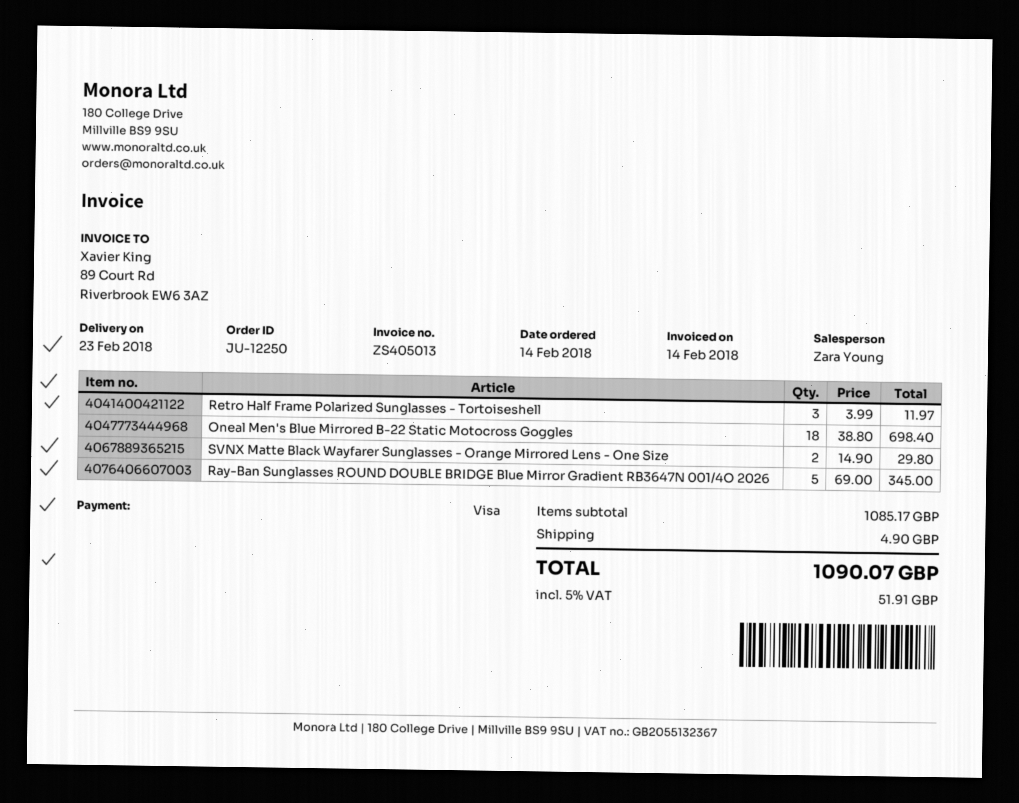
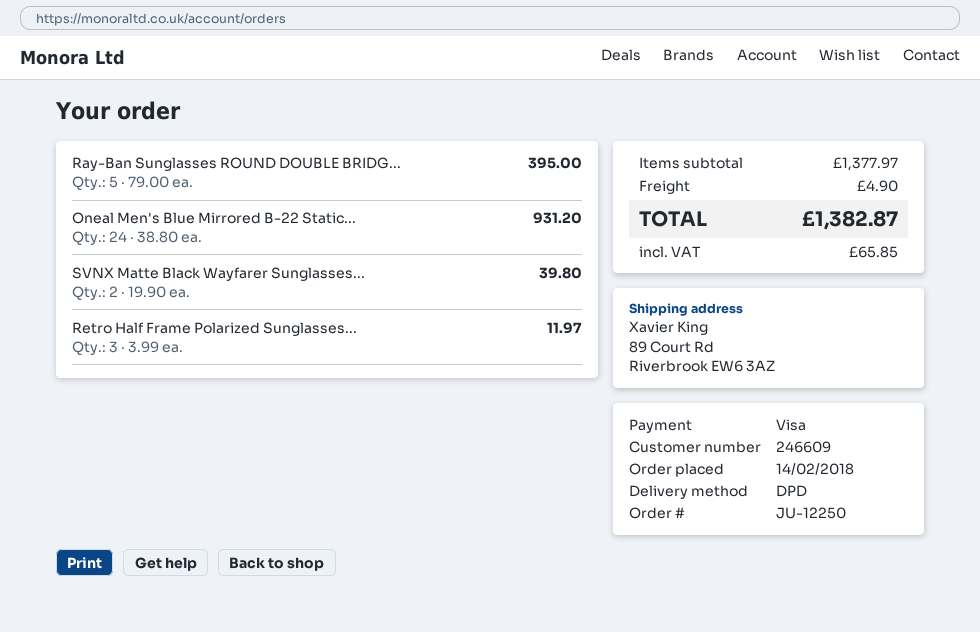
Oneal Men's Blue Mirrored B-22 Static Motocross Goggles: 18 x 38.80 = 698.40 -> 24 x 38.80 = 931.20
SVNX Matte Black Wayfarer Sunglasses - Orange Mirrored Lens - One Size: 2 x 14.90 = 29.80 -> 2 x 19.90 = 39.80
Ray-Ban Sunglasses ROUND DOUBLE BRIDGE Blue Mirror Gradient RB3647N 001/4O 2026: 5 x 69.00 = 345.00 -> 5 x 79.00 = 395.00
subtotal: 1085.17 -> 1377.97
tax: 51.91 -> 65.85
total: 1090.07 -> 1382.87

